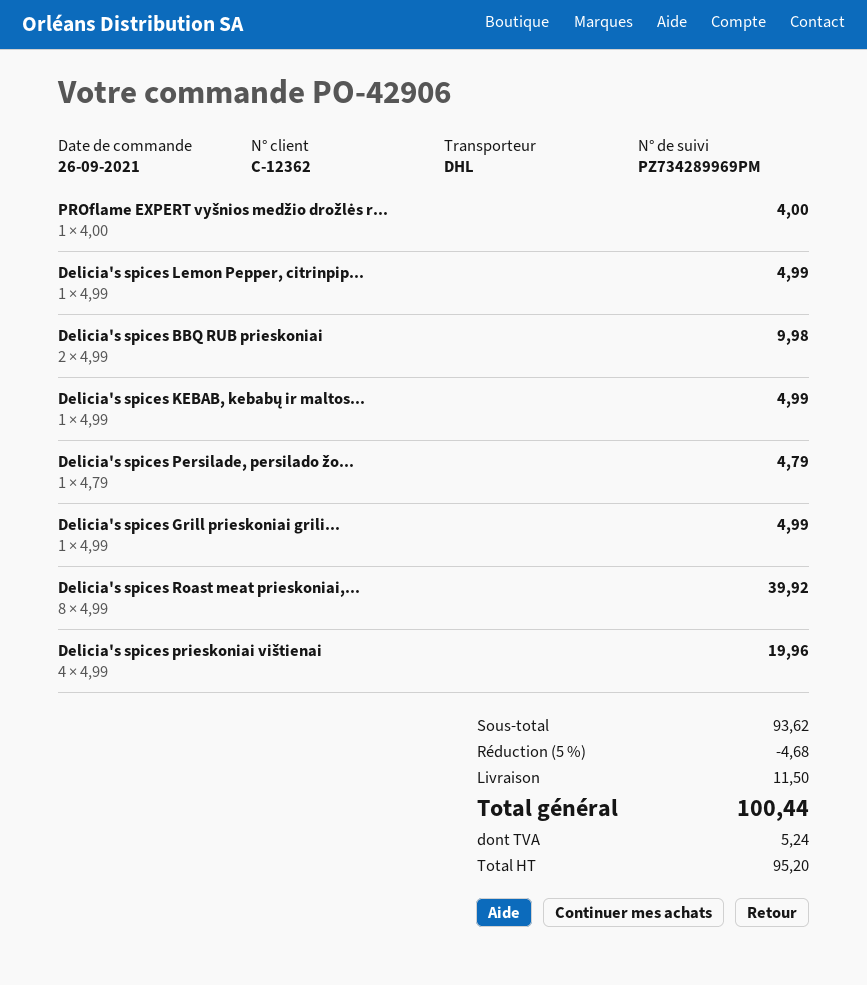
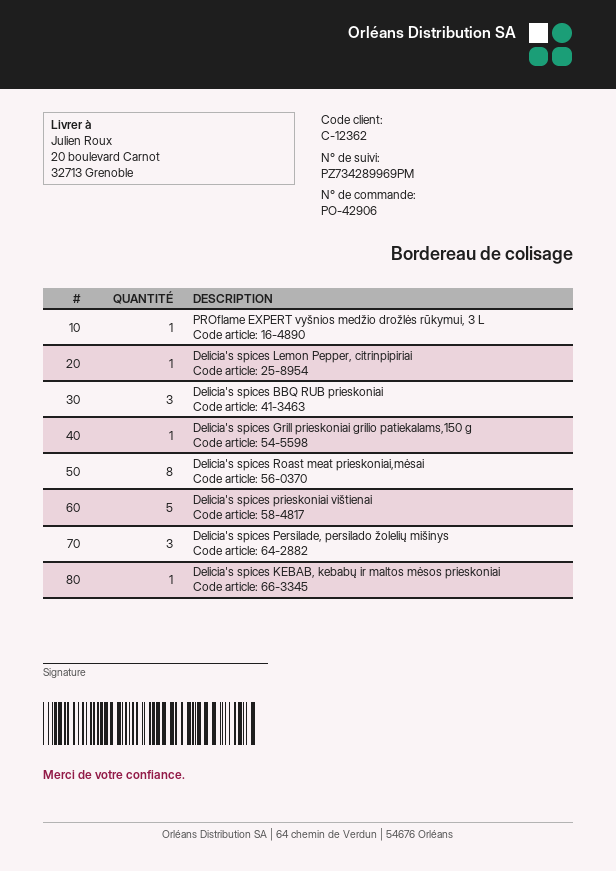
Delicia's spices BBQ RUB prieskoniai: 2 -> 3
Delicia's spices Persilade, persilado žo...: 1 -> 3
Delicia's spices prieskoniai vištienai: 4 -> 5

